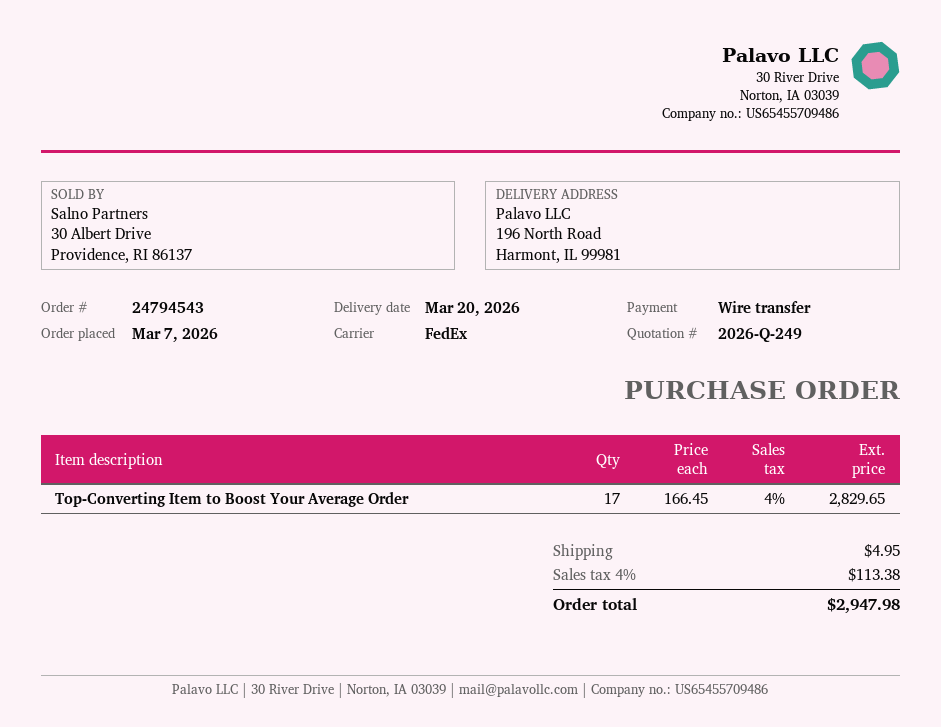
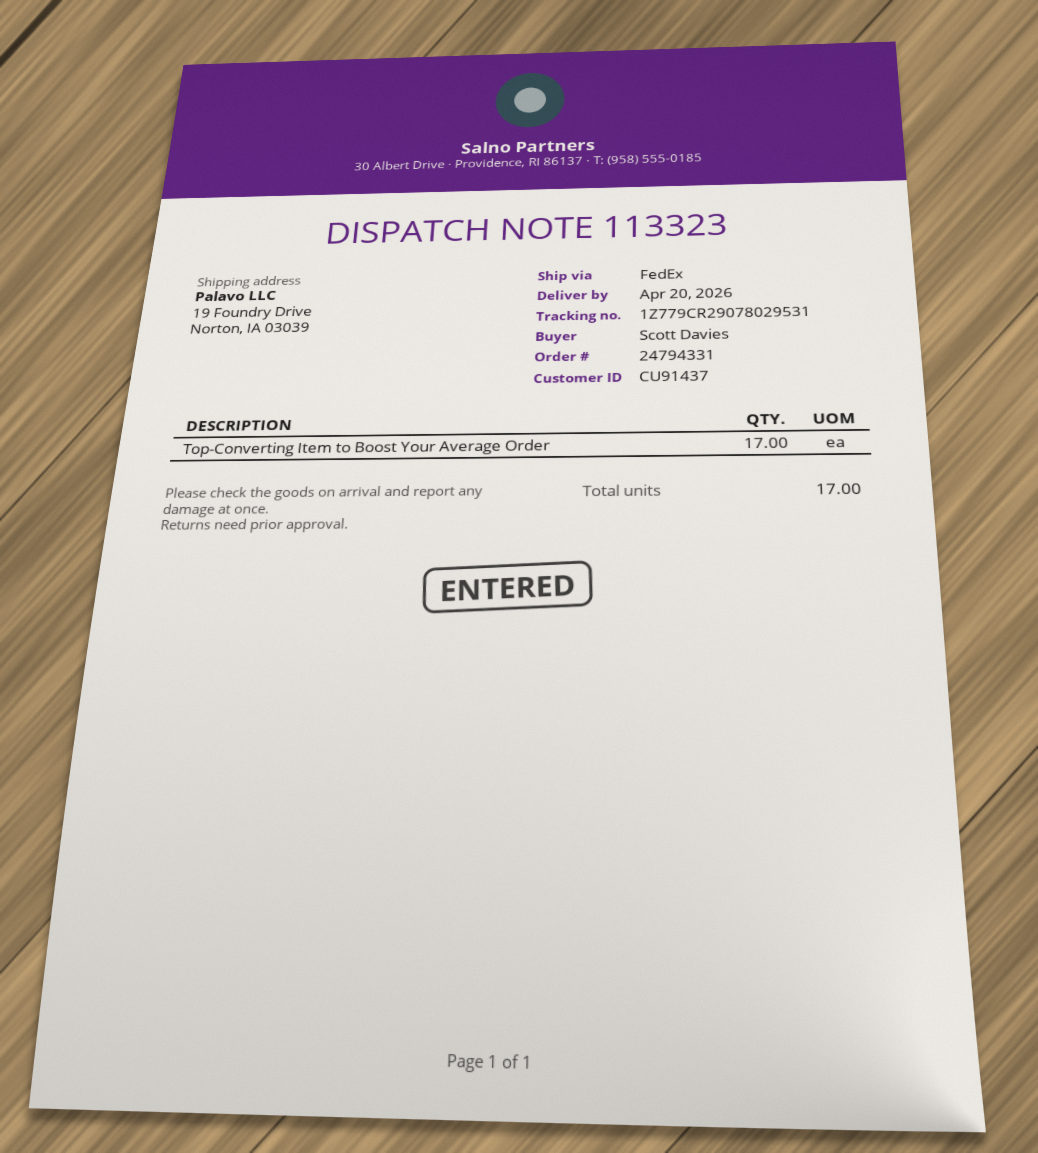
order number: 24794543 -> 24794331
delivery date: 2026-03-20 -> 2026-04-20
ship to: 196 North Road, Harmont, IL 99981 -> 19 Foundry Drive, Norton, IA 03039

